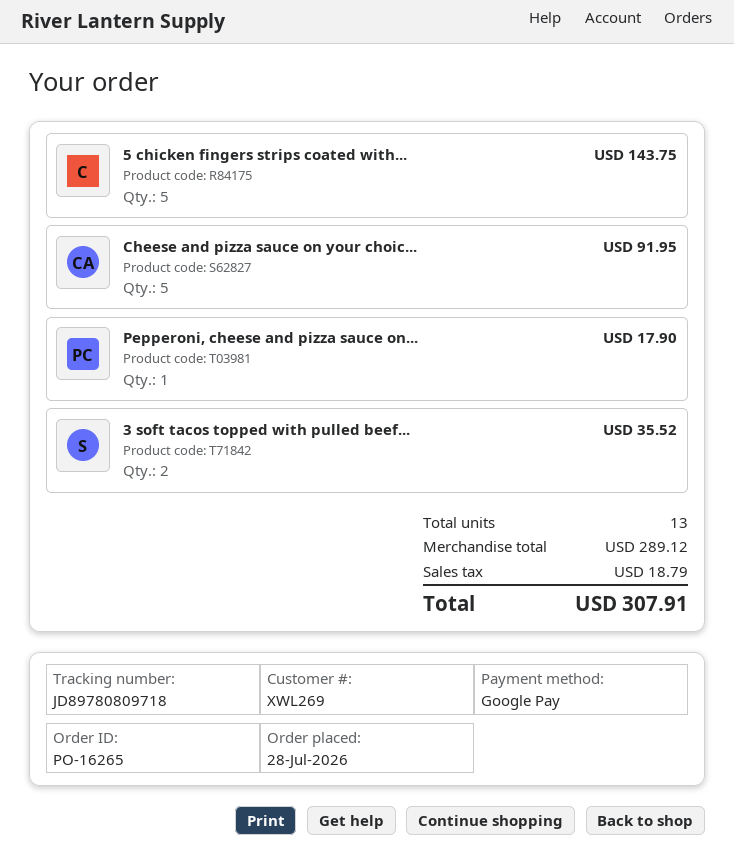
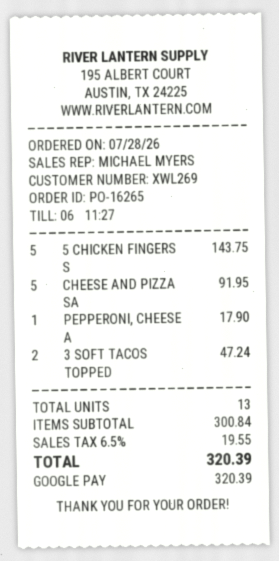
3 soft tacos topped with pulled beef...: 2 for 35.52 -> 2 for 47.24
subtotal: 289.12 -> 300.84
tax: 18.79 -> 19.55
total: 307.91 -> 320.39

